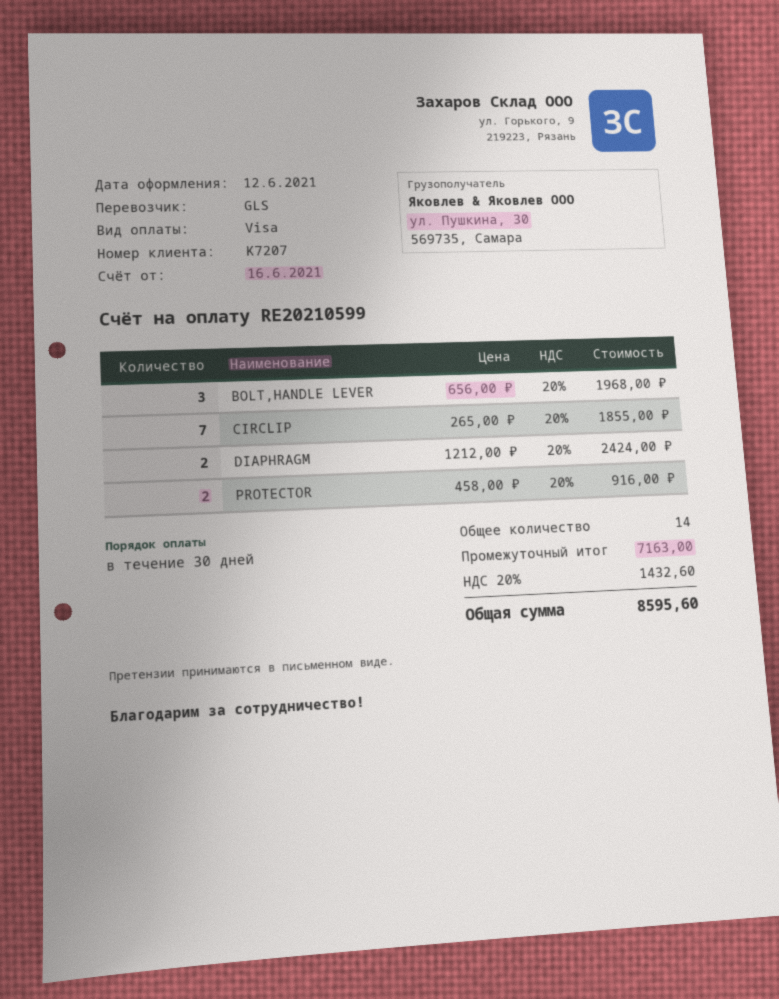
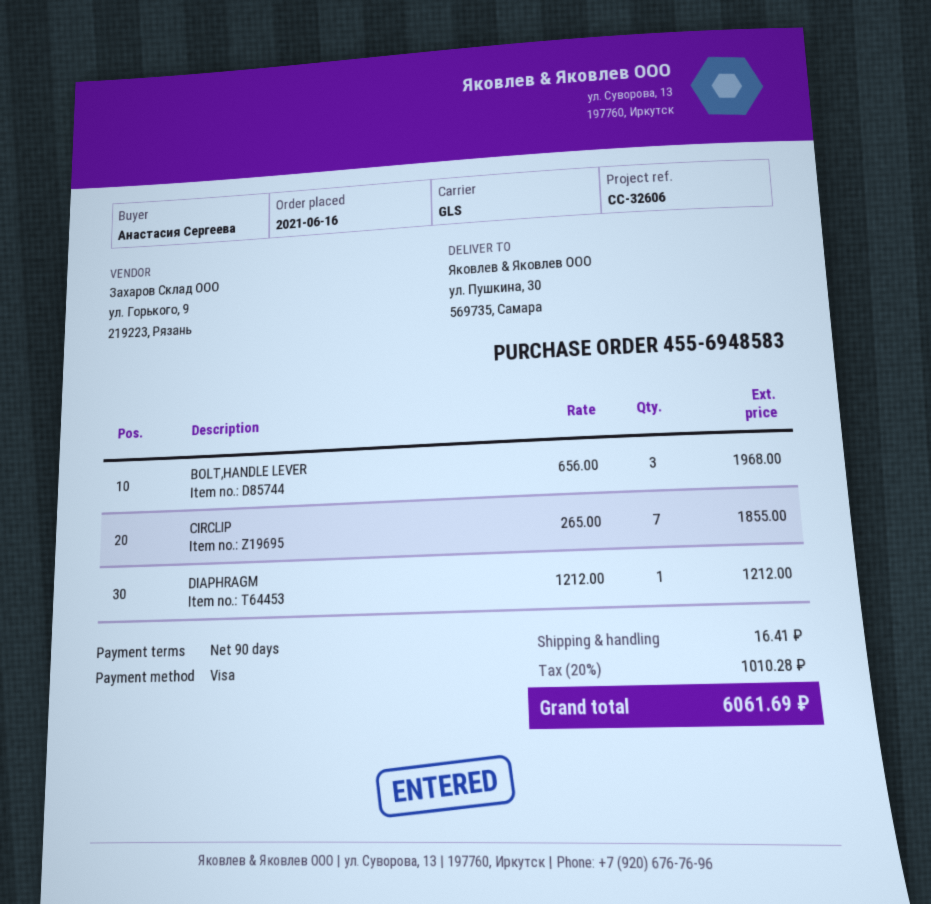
order date: 2021-06-12 -> 2021-06-16
payment terms: 30 days -> 90 days
DIAPHRAGM: 2 x 1212.00 = 2424.00 -> 1 x 1212.00 = 1212.00
PROTECTOR: 2 x 458.00 = 916.00 -> none
shipping: none -> 16.41
tax: 20% = 1432.60 -> 20% = 1010.28
total: 8595.60 -> 6061.69

